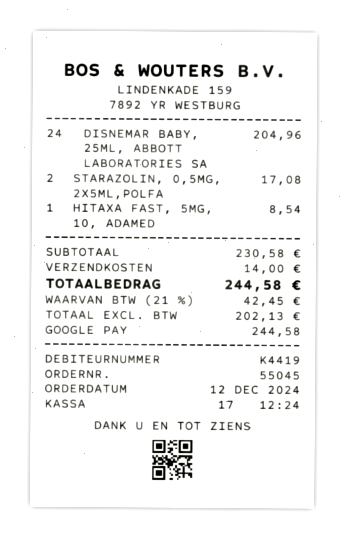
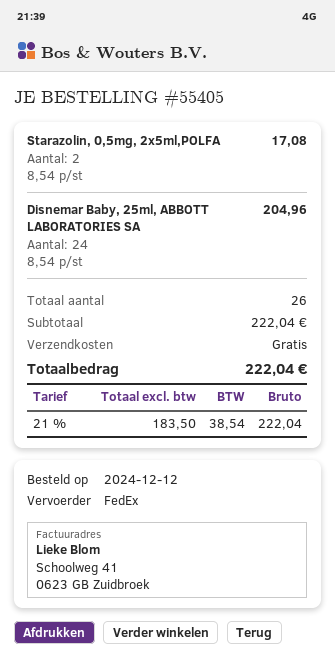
order number: 55045 -> 55405
HITAXA FAST, 5MG, 10, ADAMED: 1 for 8.54 -> none
subtotal: 230.58 -> 222.04
shipping: 14.00 -> 0.00
net: 202.13 -> 183.50
tax: 21% = 42.45 -> 21% = 38.54
total: 244.58 -> 222.04

